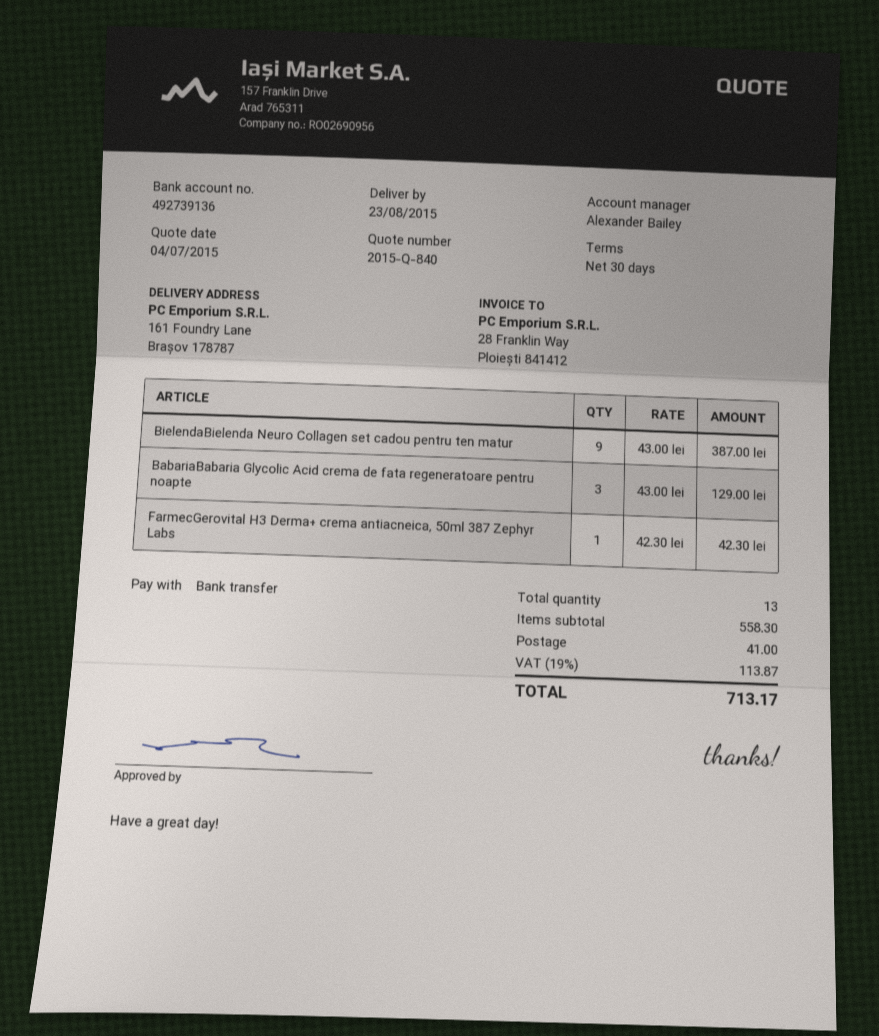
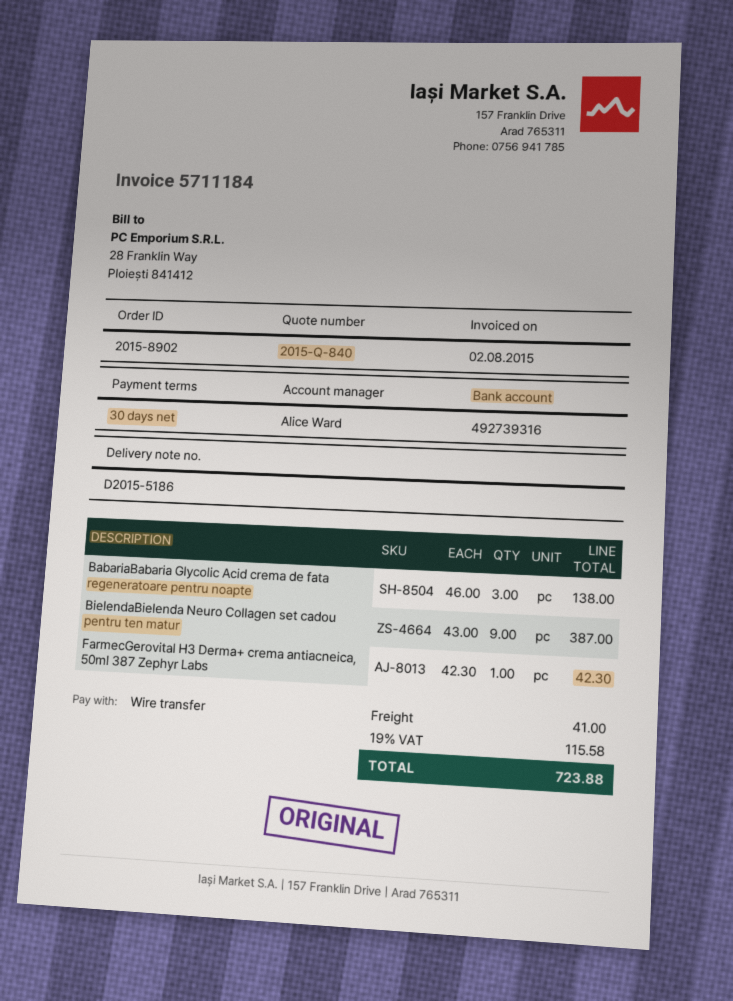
sales rep: Alexander Bailey -> Alice Ward
bank account: 492739136 -> 492739316
BabariaBabaria Glycolic Acid crema de fata regeneratoare pentru noapte: 3 x 43.00 = 129.00 -> 3 x 46.00 = 138.00
tax: 19% = 113.87 -> 19% = 115.58
total: 713.17 -> 723.88

